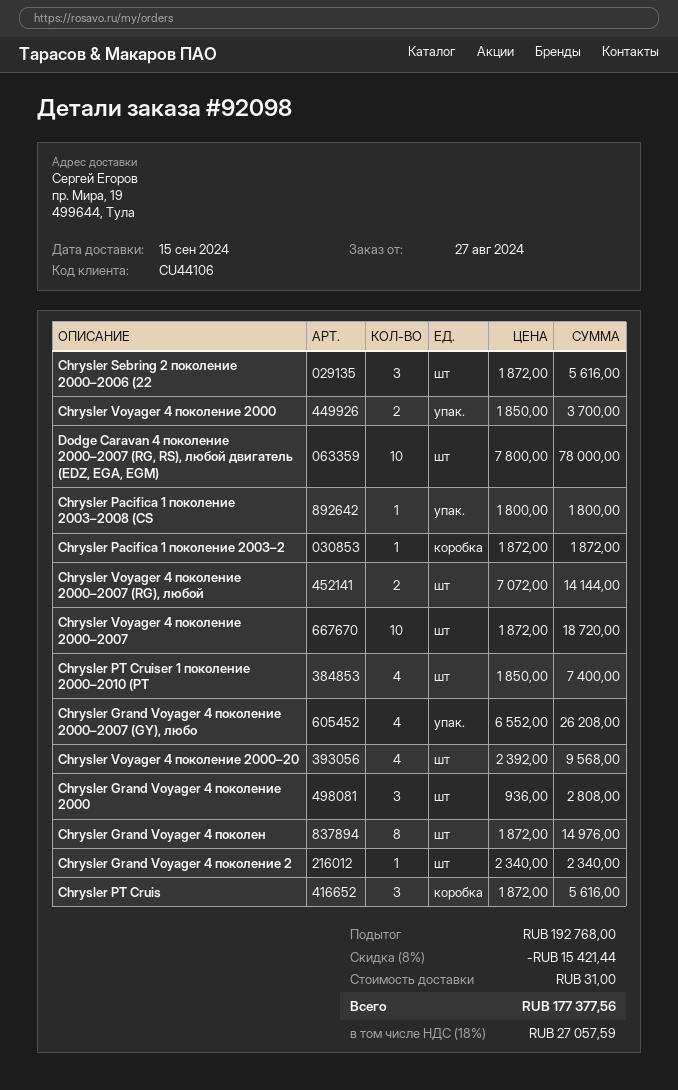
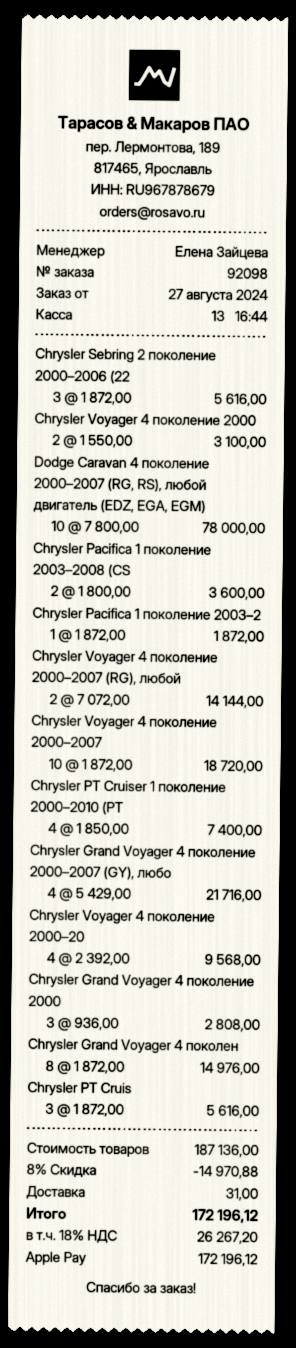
Chrysler Voyager 4 поколение 2000: 2 x 1850.00 = 3700.00 -> 2 x 1550.00 = 3100.00
Chrysler Pacifica 1 поколение 2003–2008 (CS: 1 x 1800.00 = 1800.00 -> 2 x 1800.00 = 3600.00
Chrysler Grand Voyager 4 поколение 2000–2007 (GY), любо: 4 x 6552.00 = 26208.00 -> 4 x 5429.00 = 21716.00
Chrysler Grand Voyager 4 поколение 2: 1 x 2340.00 = 2340.00 -> none
subtotal: 192768.00 -> 187136.00
discount: 8% = 15421.44 -> 8% = 14970.88
tax: 18% = 27057.59 -> 18% = 26267.20
total: 177377.56 -> 172196.12

